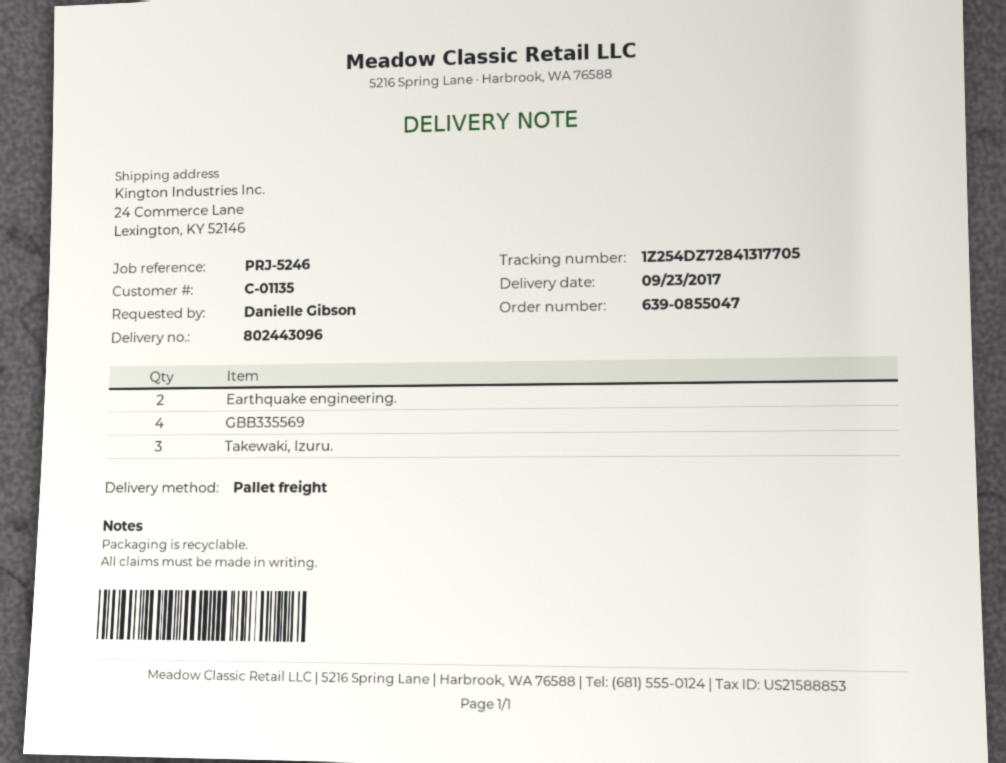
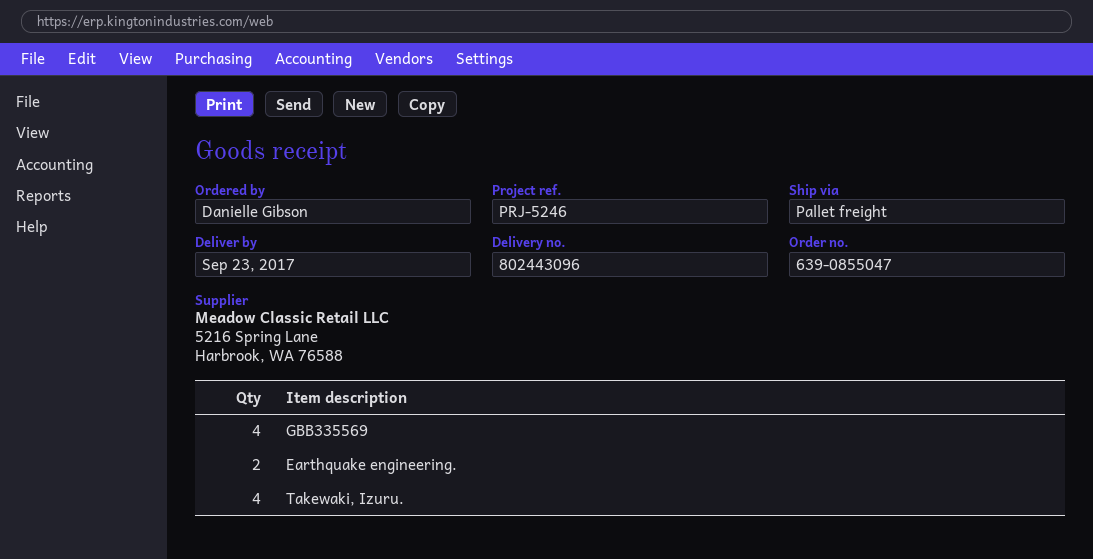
Takewaki, Izuru.: 3 -> 4

